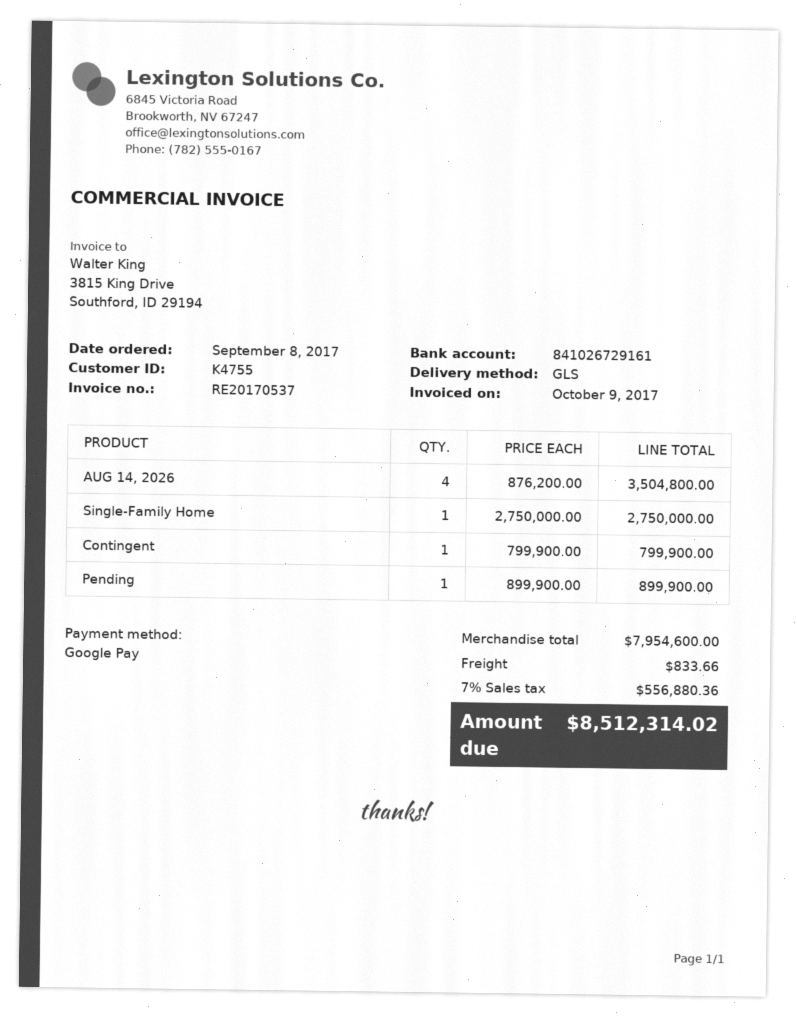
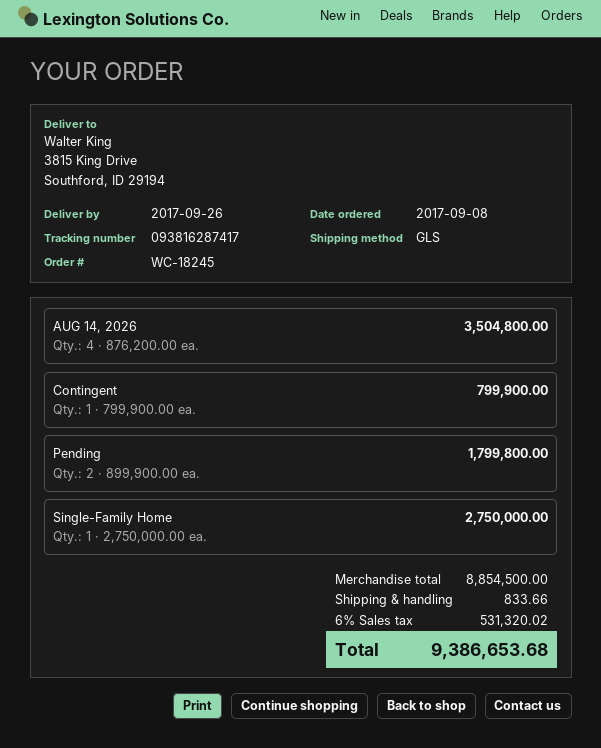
Pending: 1 x 899900.00 = 899900.00 -> 2 x 899900.00 = 1799800.00
subtotal: 7954600.00 -> 8854500.00
tax: 7% = 556880.36 -> 6% = 531320.02
total: 8512314.02 -> 9386653.68

